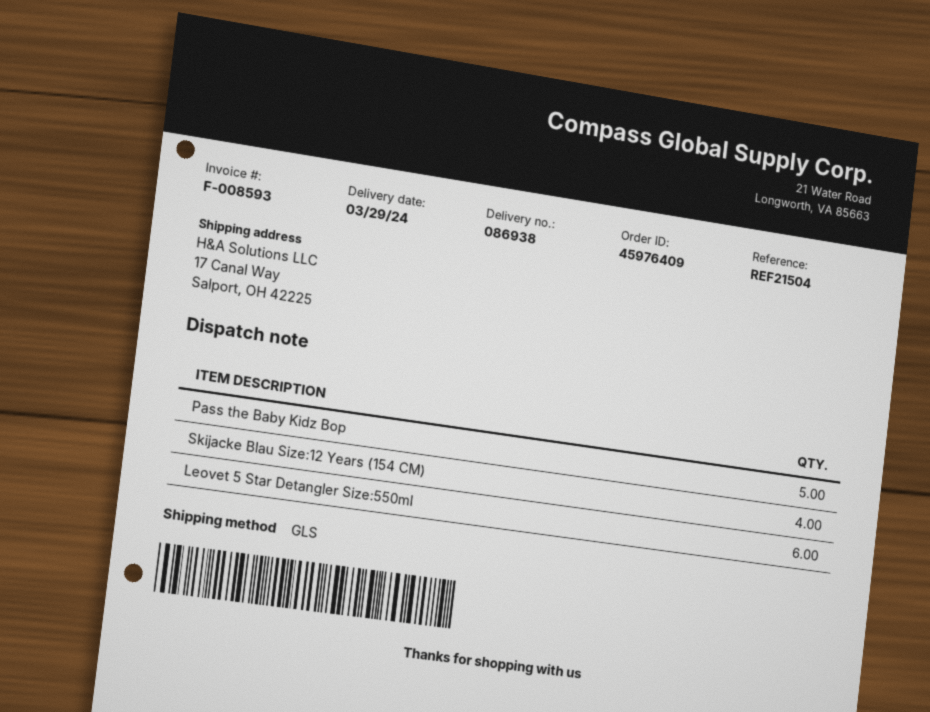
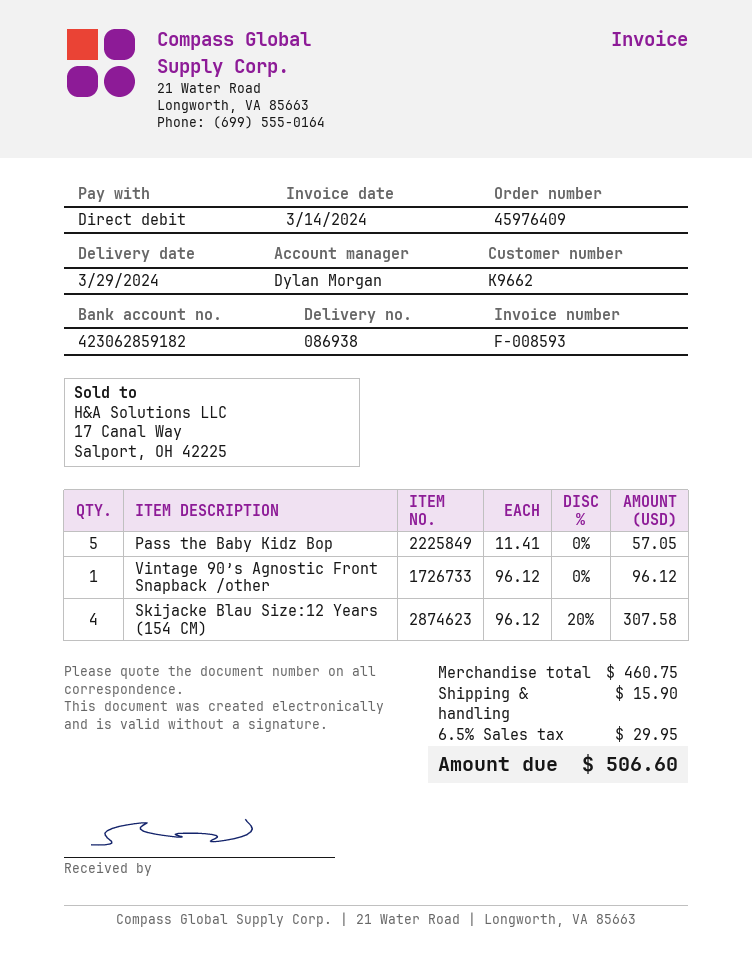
Leovet 5 Star Detangler Size:550ml: 6 -> none
Vintage 90’s Agnostic Front Snapback /other: none -> 1

